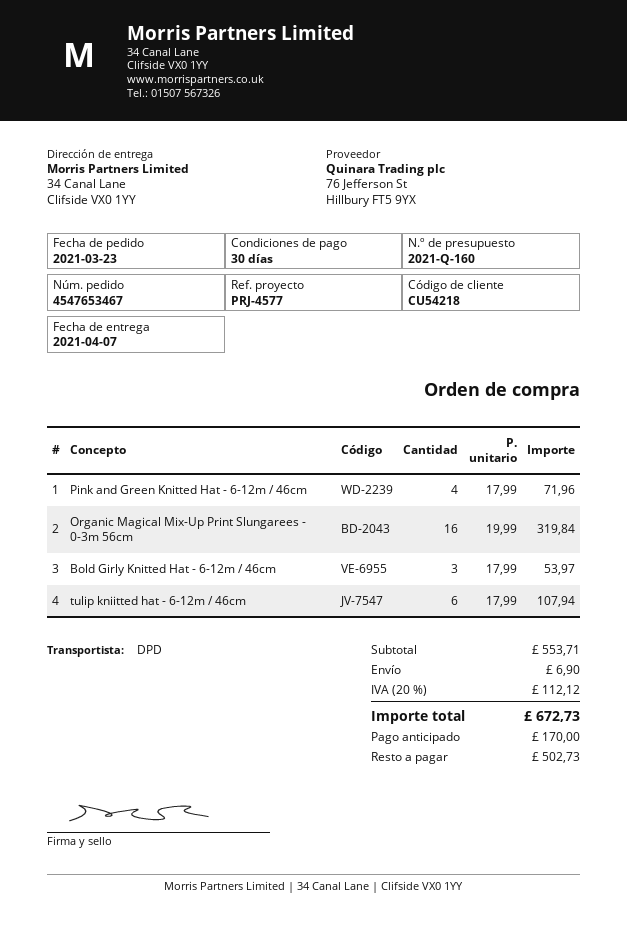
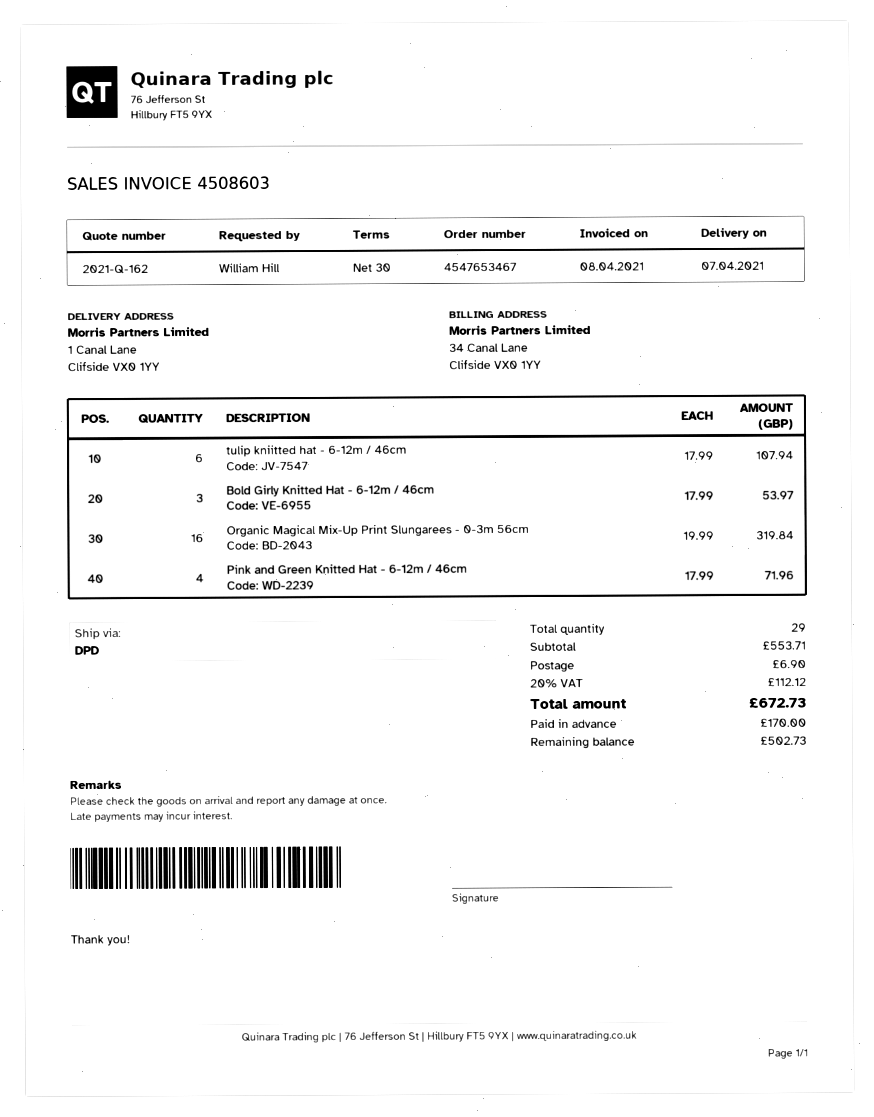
quote number: 2021-Q-160 -> 2021-Q-162
ship to: 34 Canal Lane, Clifside VX0 1YY -> 1 Canal Lane, Clifside VX0 1YY

